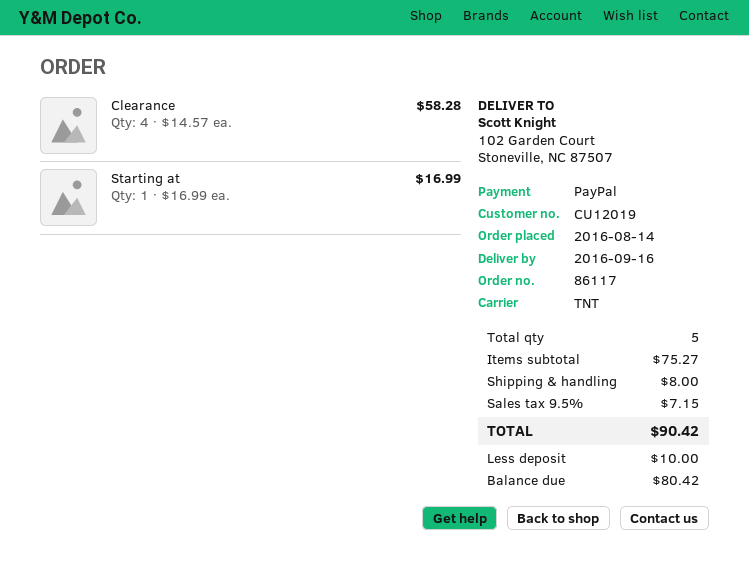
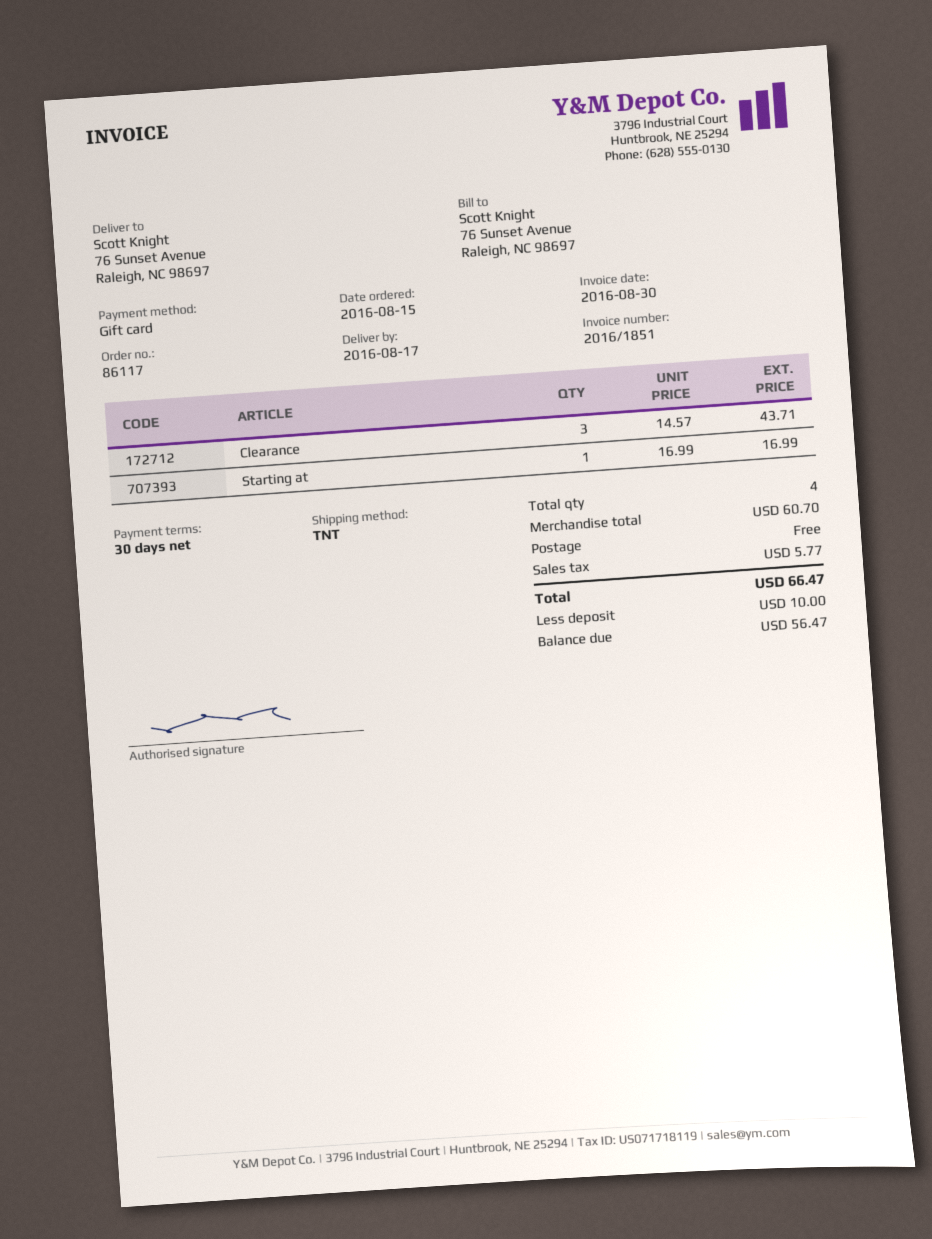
order date: 2016-08-14 -> 2016-08-15
delivery date: 2016-09-16 -> 2016-08-17
payment method: PayPal -> gift card
ship to: 102 Garden Court, Stoneville, NC 87507 -> 76 Sunset Avenue, Raleigh, NC 98697
Clearance: 4 x 14.57 = 58.28 -> 3 x 14.57 = 43.71
total quantity: 5 -> 4
subtotal: 75.27 -> 60.70
shipping: 8.00 -> 0.00
tax: 7.15 -> 5.77
total: 90.42 -> 66.47
balance: 80.42 -> 56.47

